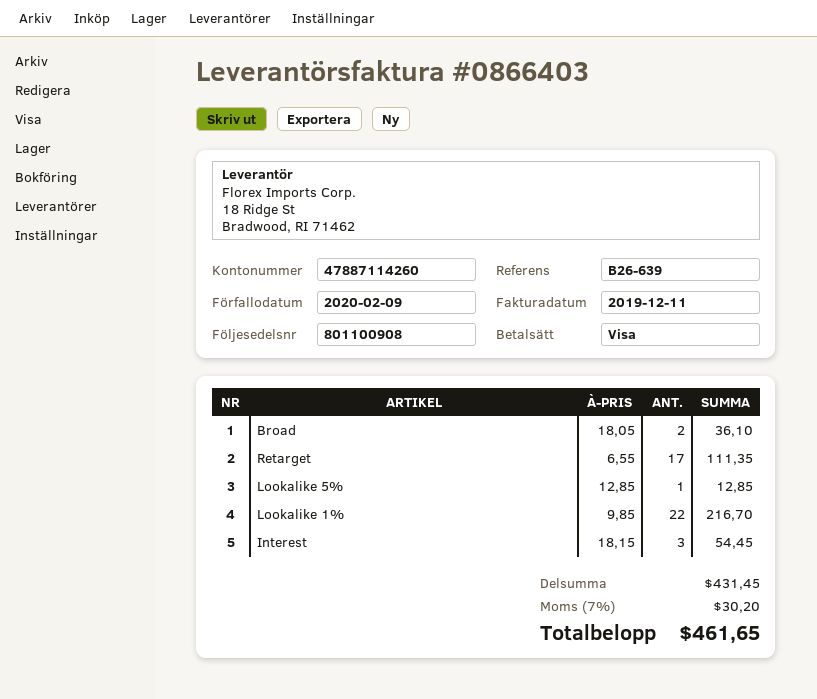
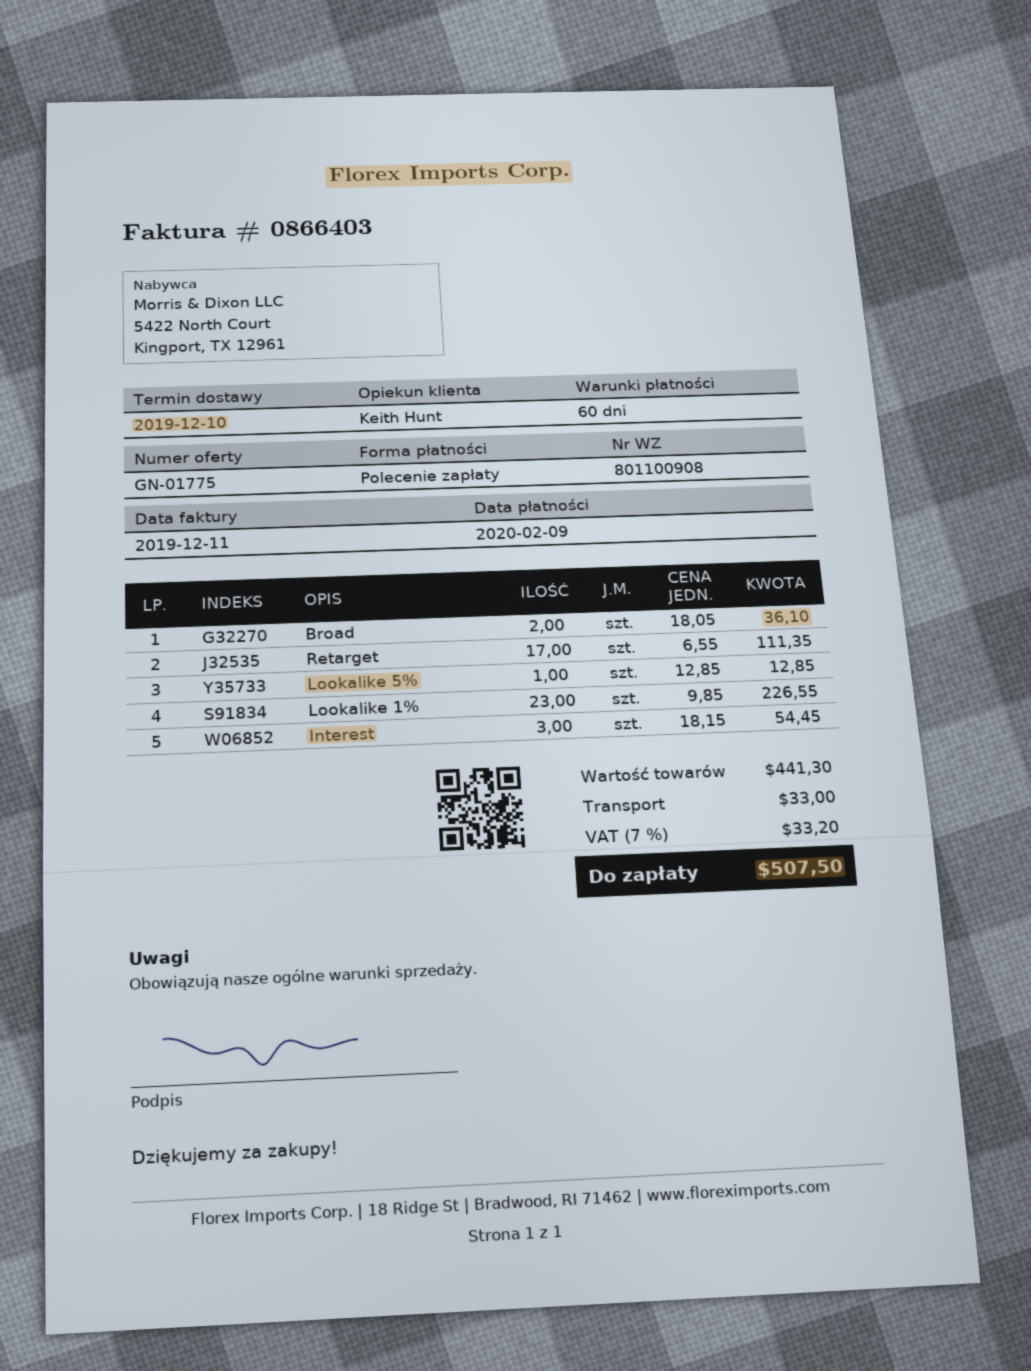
payment method: Visa -> direct debit
Lookalike 1%: 22 x 9.85 = 216.70 -> 23 x 9.85 = 226.55
subtotal: 431.45 -> 441.30
shipping: none -> 33.00
tax: 7% = 30.20 -> 7% = 33.20
total: 461.65 -> 507.50

